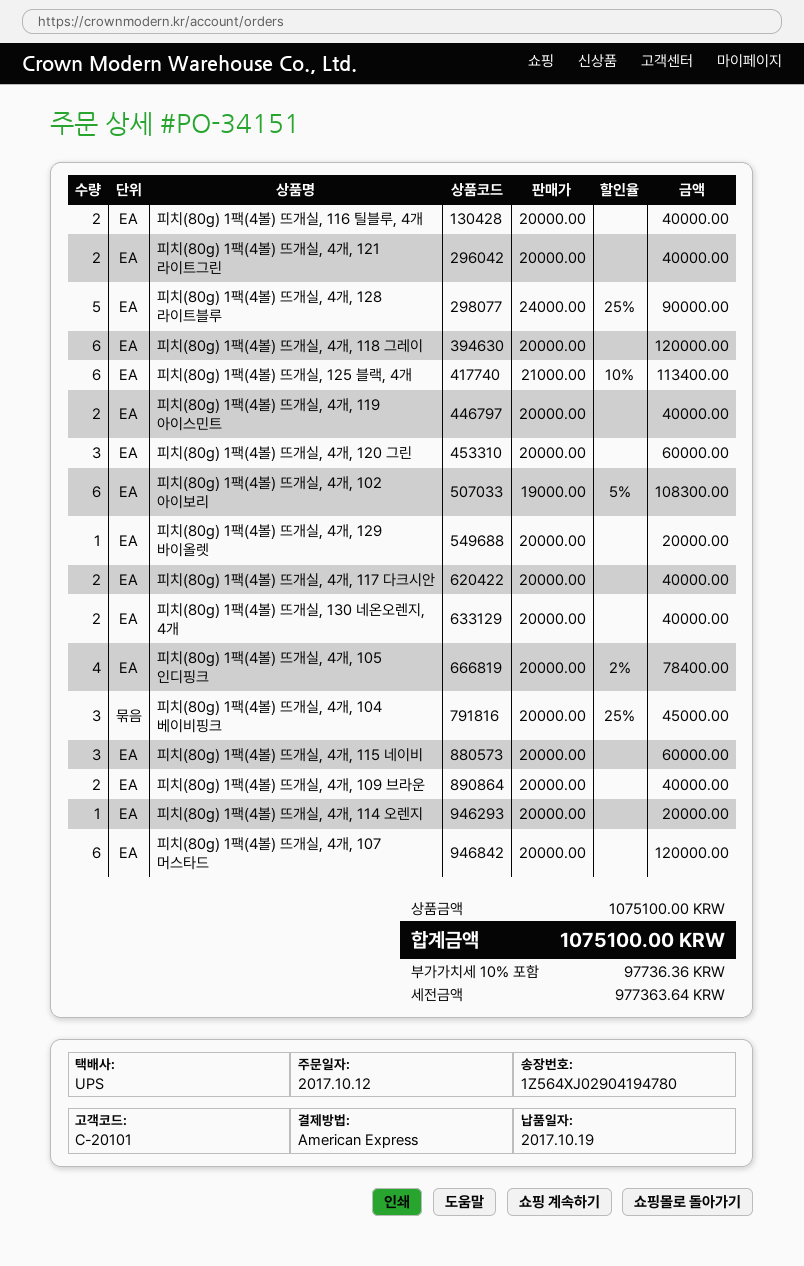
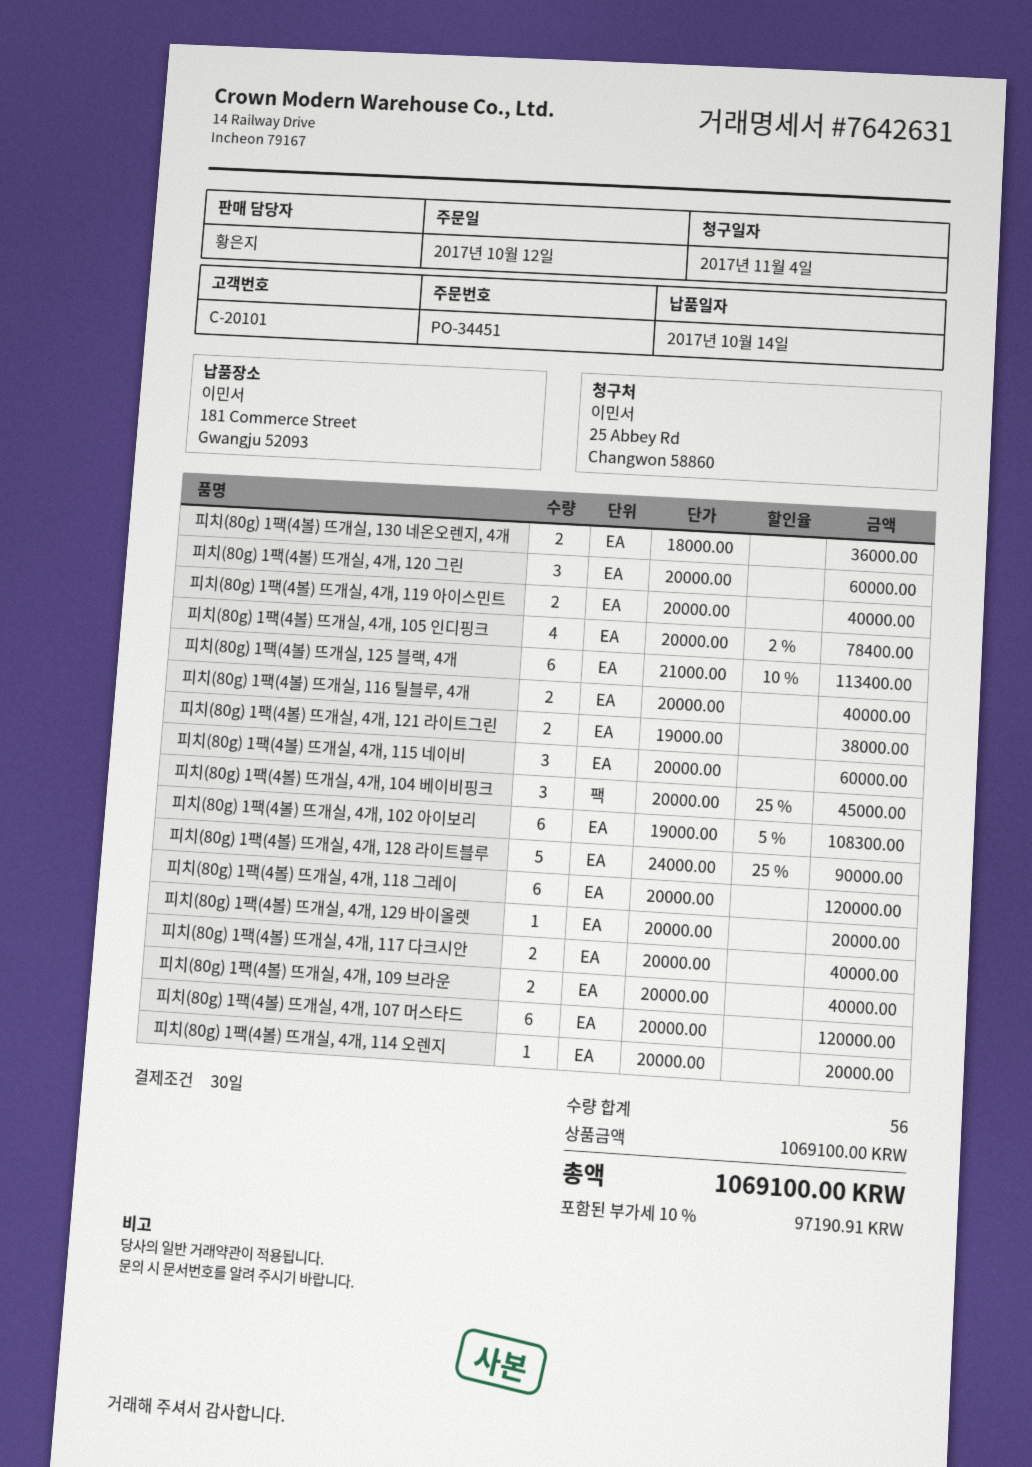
order number: PO-34151 -> PO-34451
delivery date: 2017-10-19 -> 2017-10-14
피치(80g) 1팩(4볼) 뜨개실, 4개, 121 라이트그린: 2 x 20000.00 = 40000.00 -> 2 x 19000.00 = 38000.00
피치(80g) 1팩(4볼) 뜨개실, 130 네온오렌지, 4개: 2 x 20000.00 = 40000.00 -> 2 x 18000.00 = 36000.00
subtotal: 1075100.00 -> 1069100.00
tax: 10% = 97736.36 -> 10% = 97190.91
total: 1075100.00 -> 1069100.00

